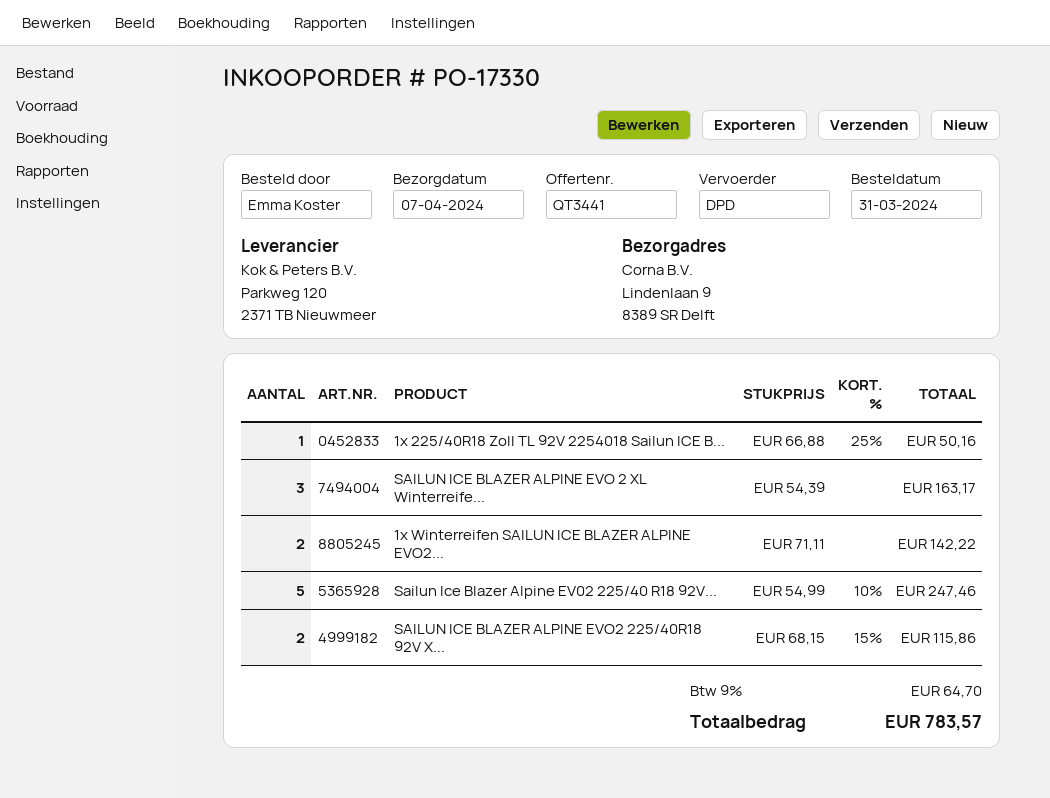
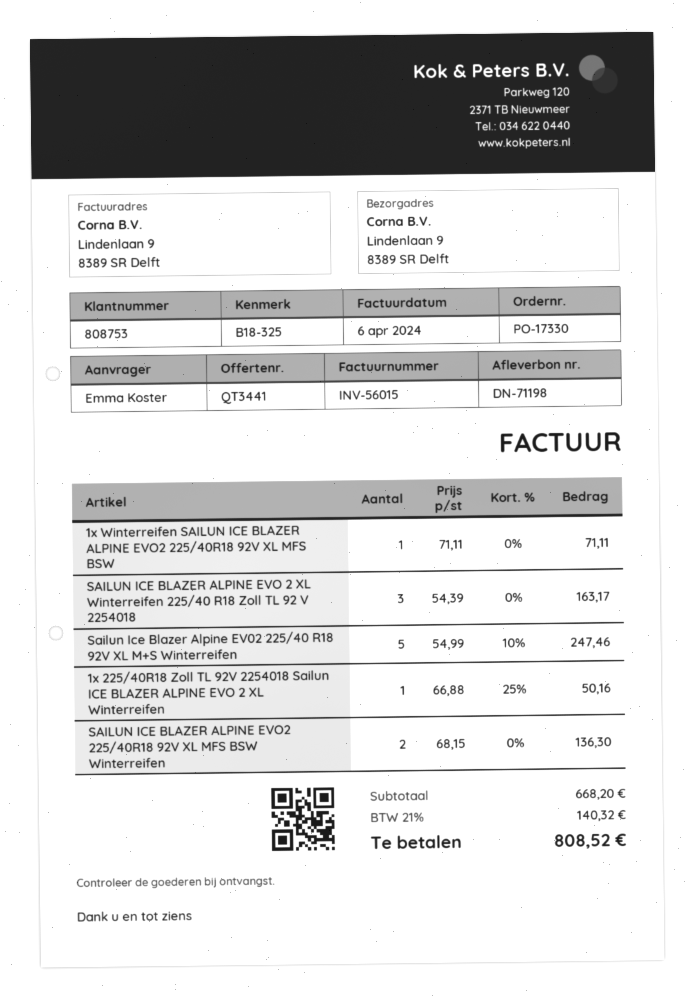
1x Winterreifen SAILUN ICE BLAZER ALPINE EVO2...: 2 x 71.11 = 142.22 -> 1 x 71.11 = 71.11
SAILUN ICE BLAZER ALPINE EVO2 225/40R18 92V X...: 2 x 68.15 - 15% = 115.86 -> 2 x 68.15 = 136.30
tax: 9% = 64.70 -> 21% = 140.32
total: 783.57 -> 808.52

